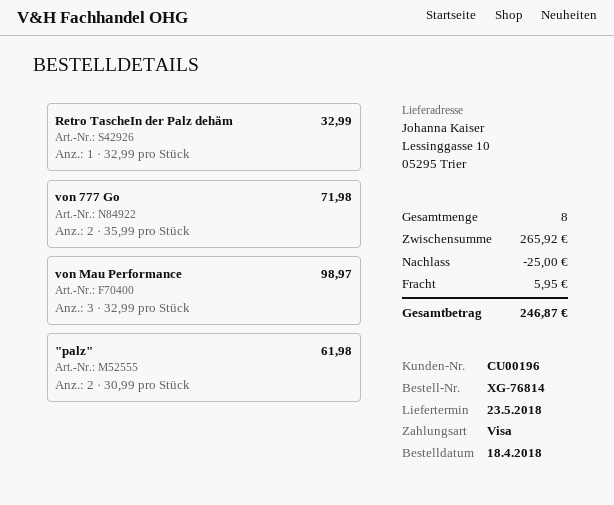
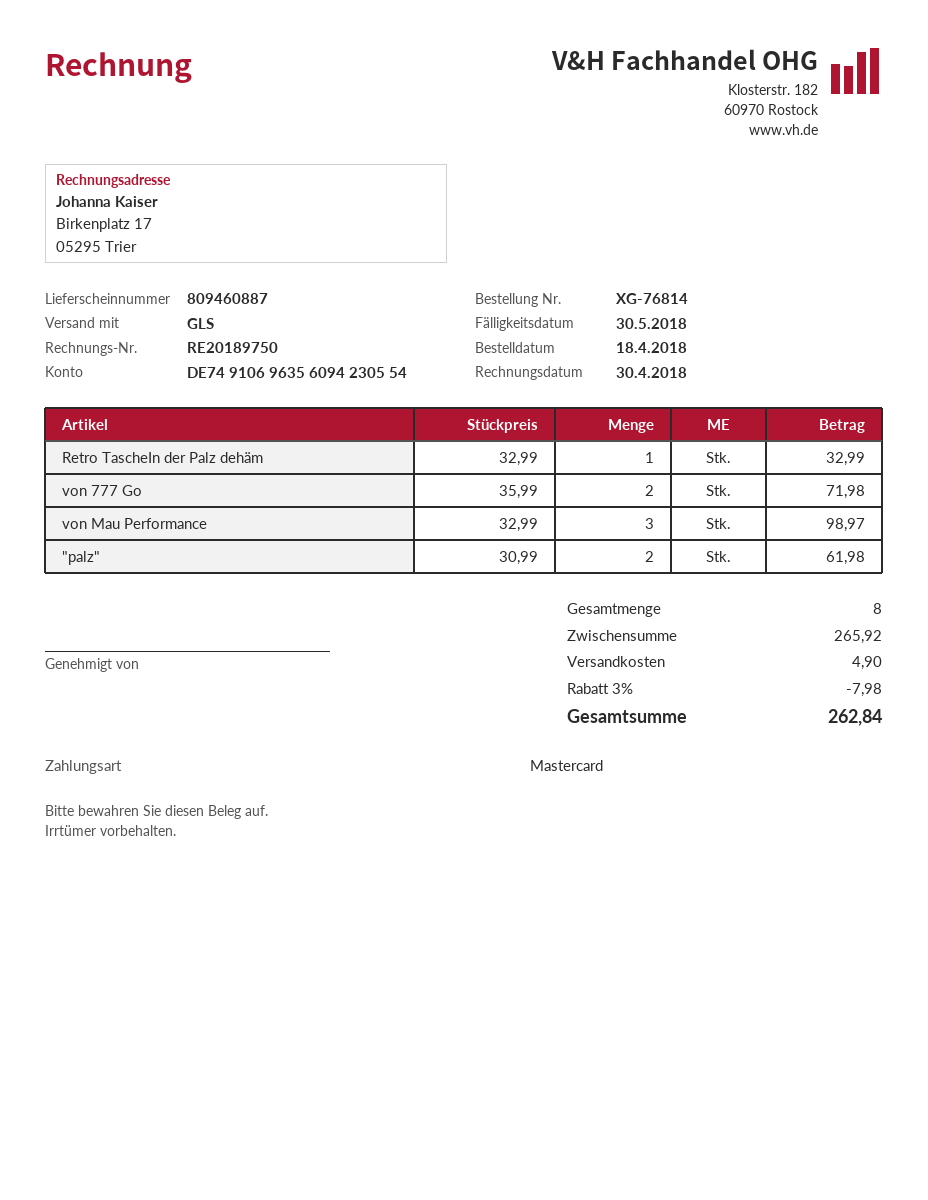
payment method: Visa -> Mastercard
discount: 25.00 -> 7.98
shipping: 5.95 -> 4.90
total: 246.87 -> 262.84

